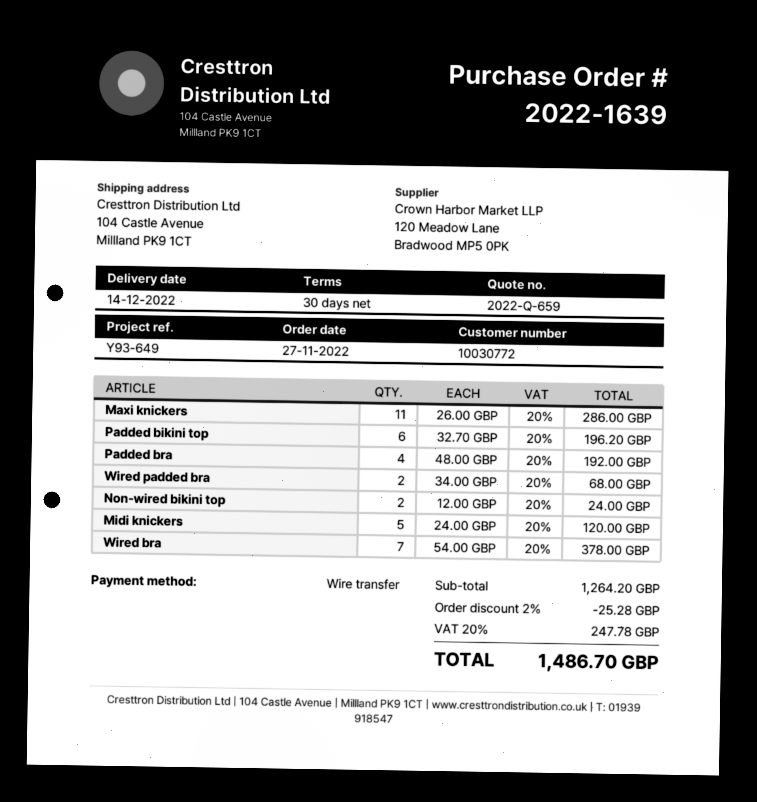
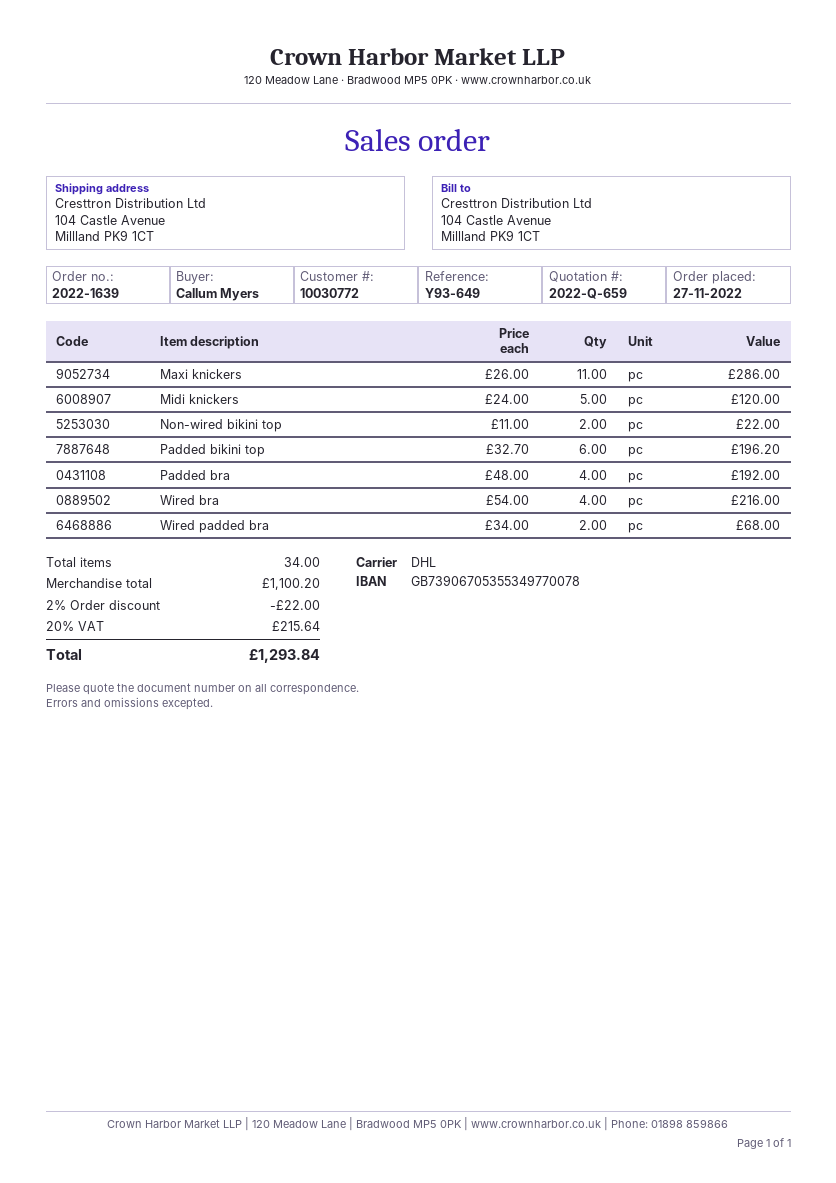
Non-wired bikini top: 2 x 12.00 = 24.00 -> 2 x 11.00 = 22.00
Wired bra: 7 x 54.00 = 378.00 -> 4 x 54.00 = 216.00
subtotal: 1264.20 -> 1100.20
discount: 2% = 25.28 -> 2% = 22.00
tax: 20% = 247.78 -> 20% = 215.64
total: 1486.70 -> 1293.84

